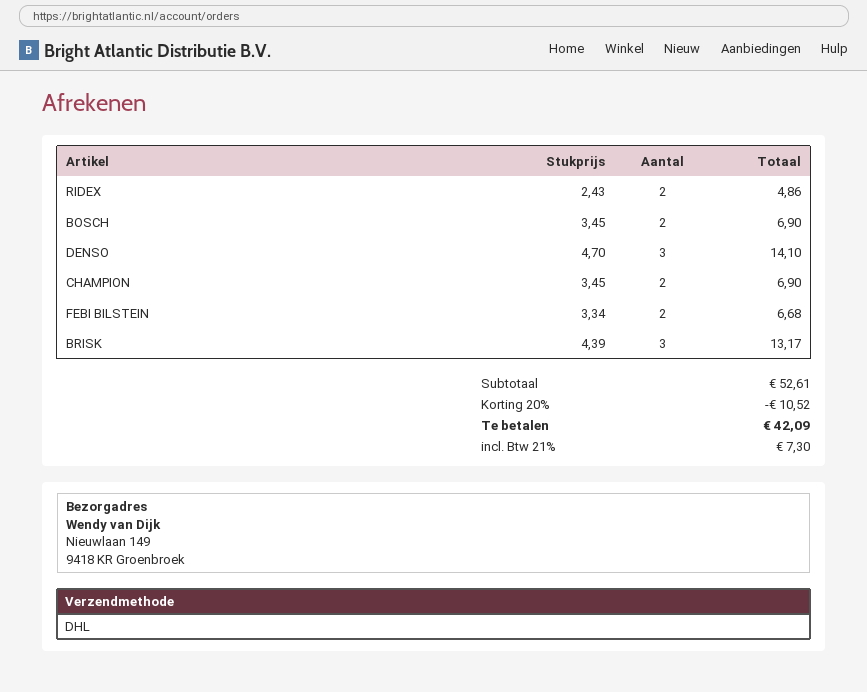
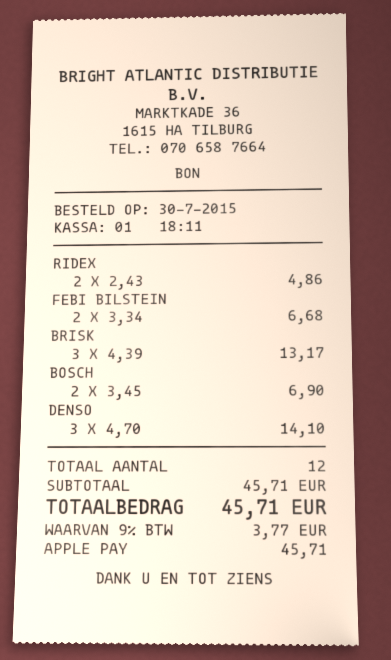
CHAMPION: 2 x 3.45 = 6.90 -> none
subtotal: 52.61 -> 45.71
discount: 20% = 10.52 -> none
tax: 21% = 7.30 -> 9% = 3.77
total: 42.09 -> 45.71

